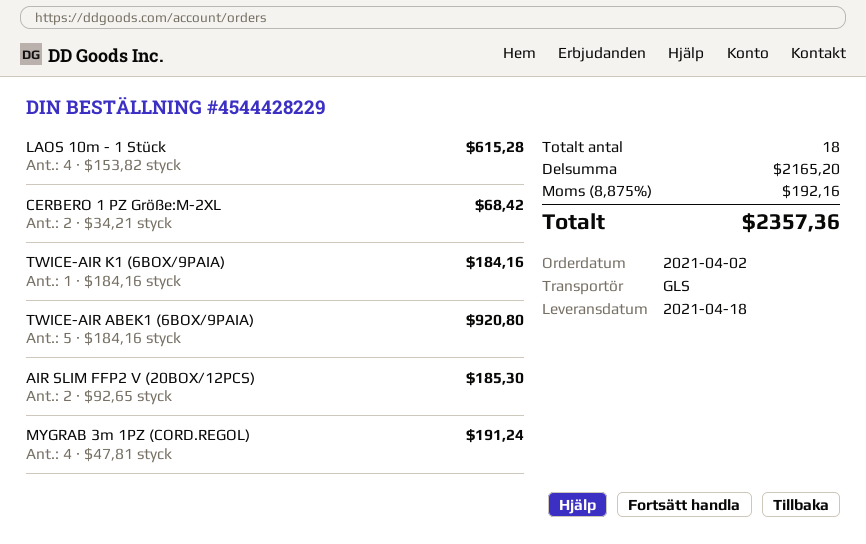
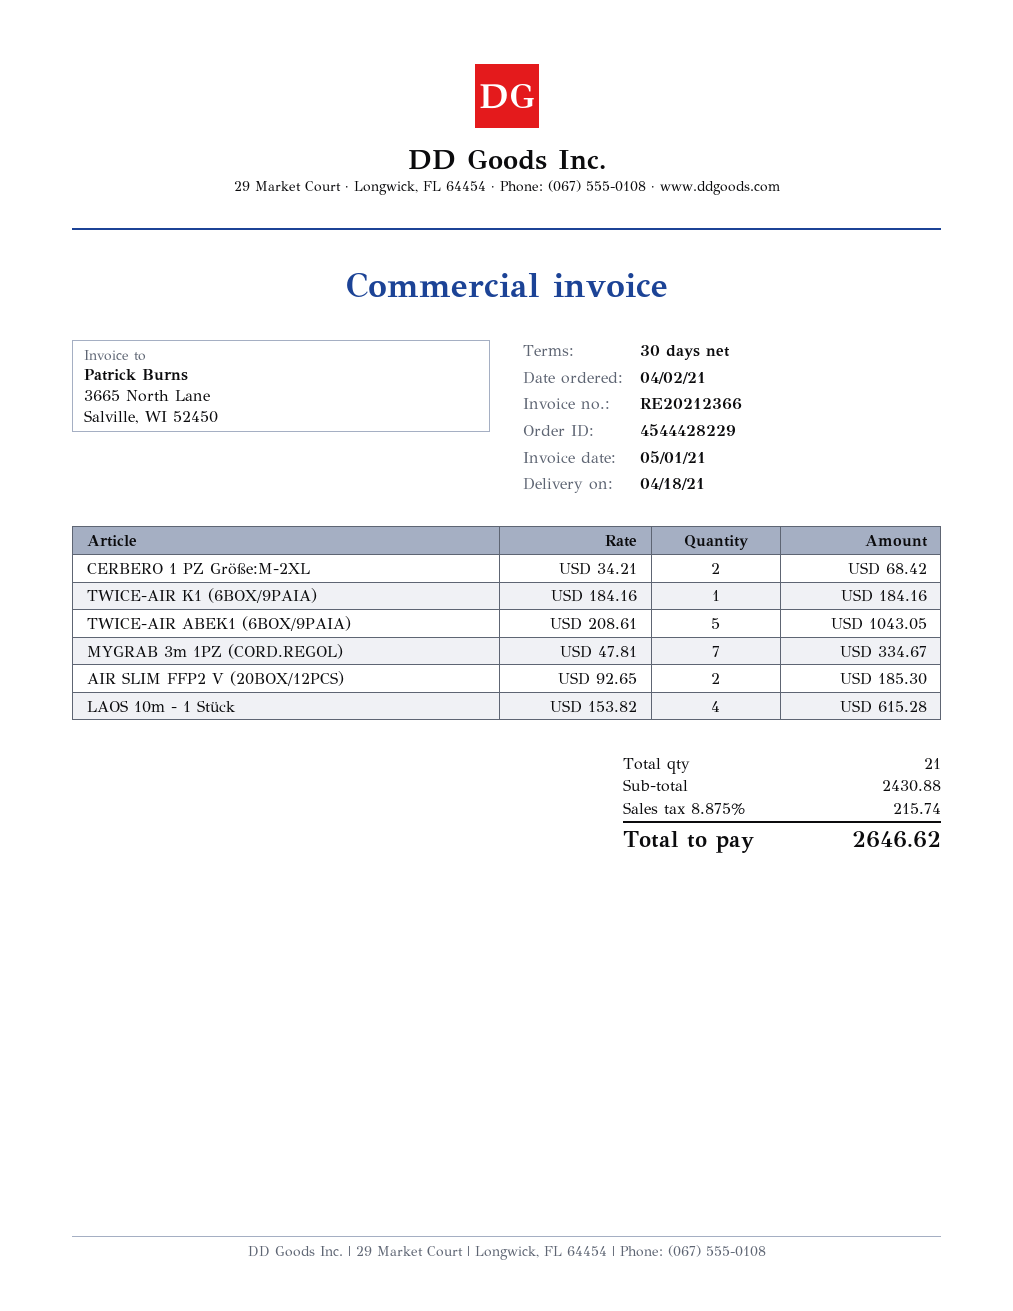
TWICE-AIR ABEK1 (6BOX/9PAIA): 5 x 184.16 = 920.80 -> 5 x 208.61 = 1043.05
MYGRAB 3m 1PZ (CORD.REGOL): 4 x 47.81 = 191.24 -> 7 x 47.81 = 334.67
total quantity: 18 -> 21
subtotal: 2165.20 -> 2430.88
tax: 8.875% = 192.16 -> 8.875% = 215.74
total: 2357.36 -> 2646.62

